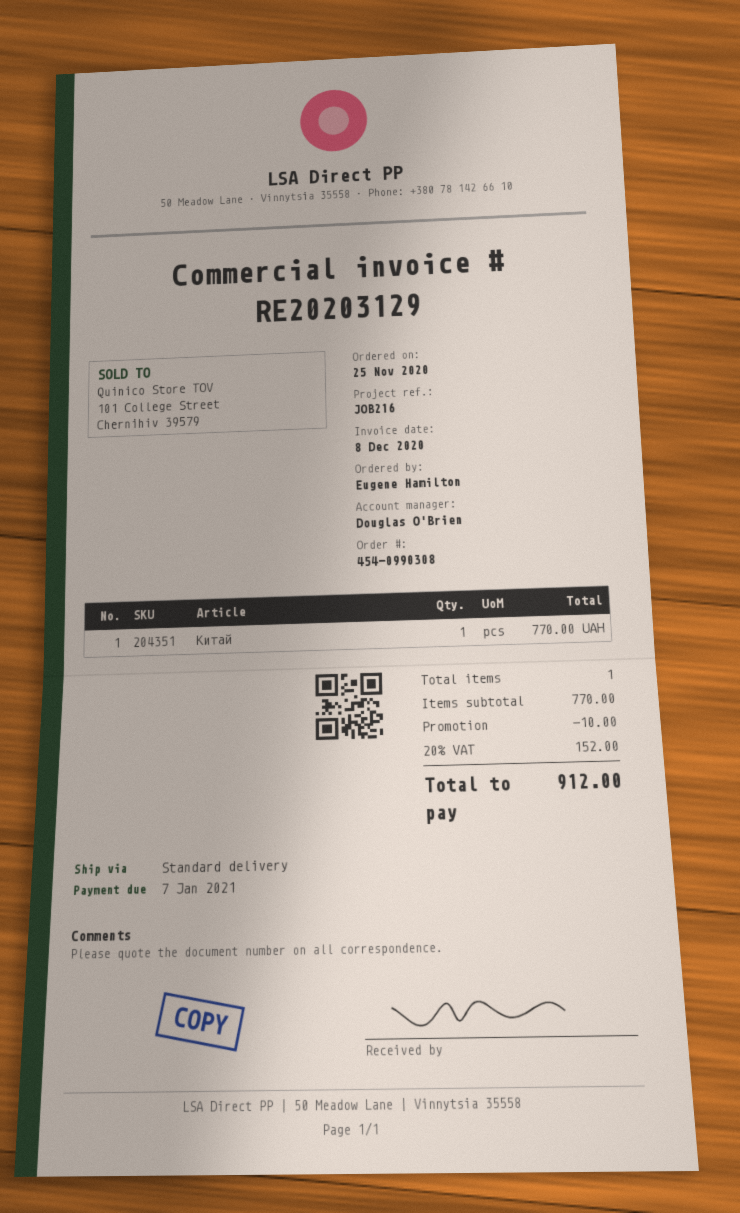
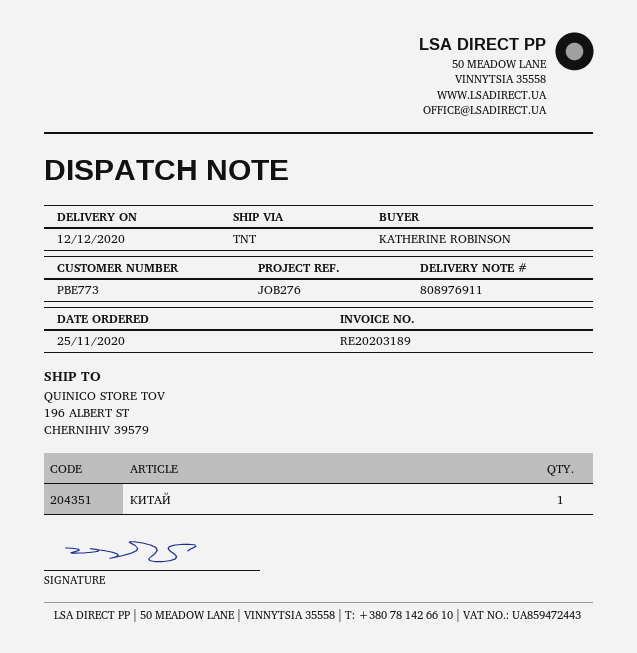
invoice number: RE20203129 -> RE20203189
reference: JOB216 -> JOB276
ordered by: Eugene Hamilton -> KATHERINE ROBINSON
shipping method: standard -> TNT

